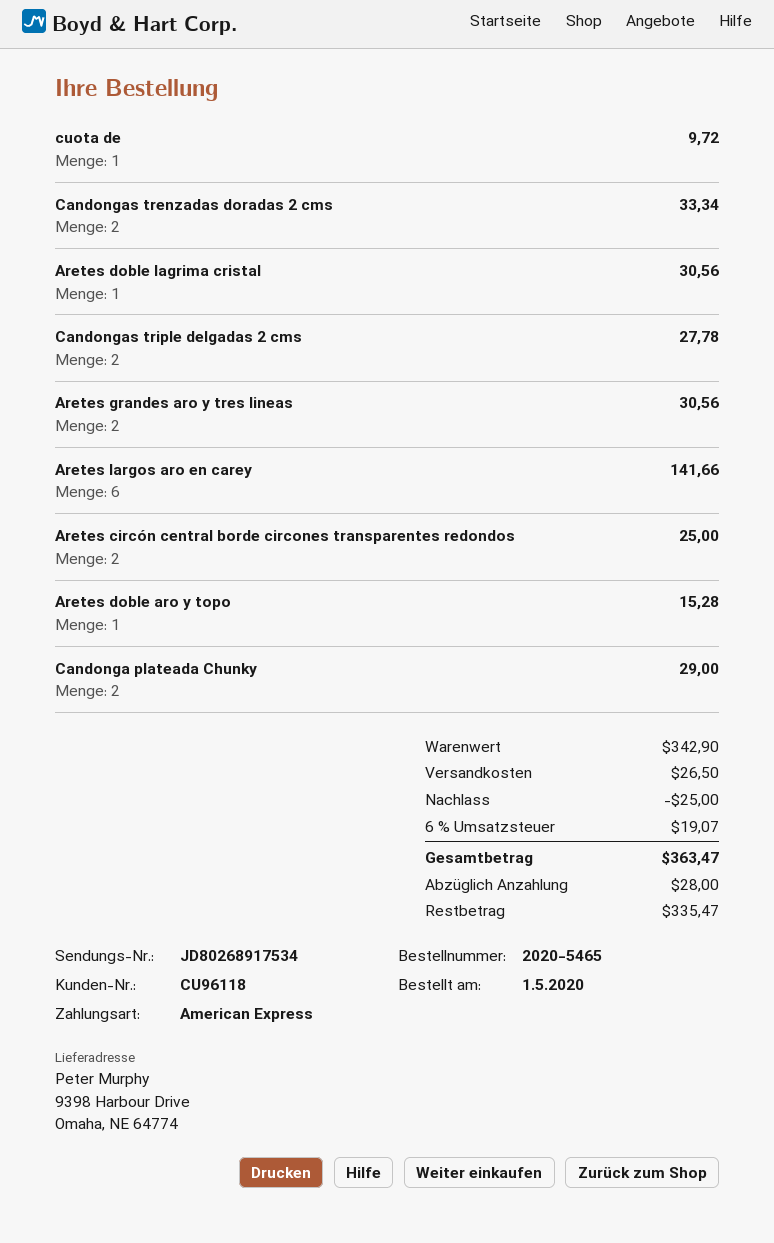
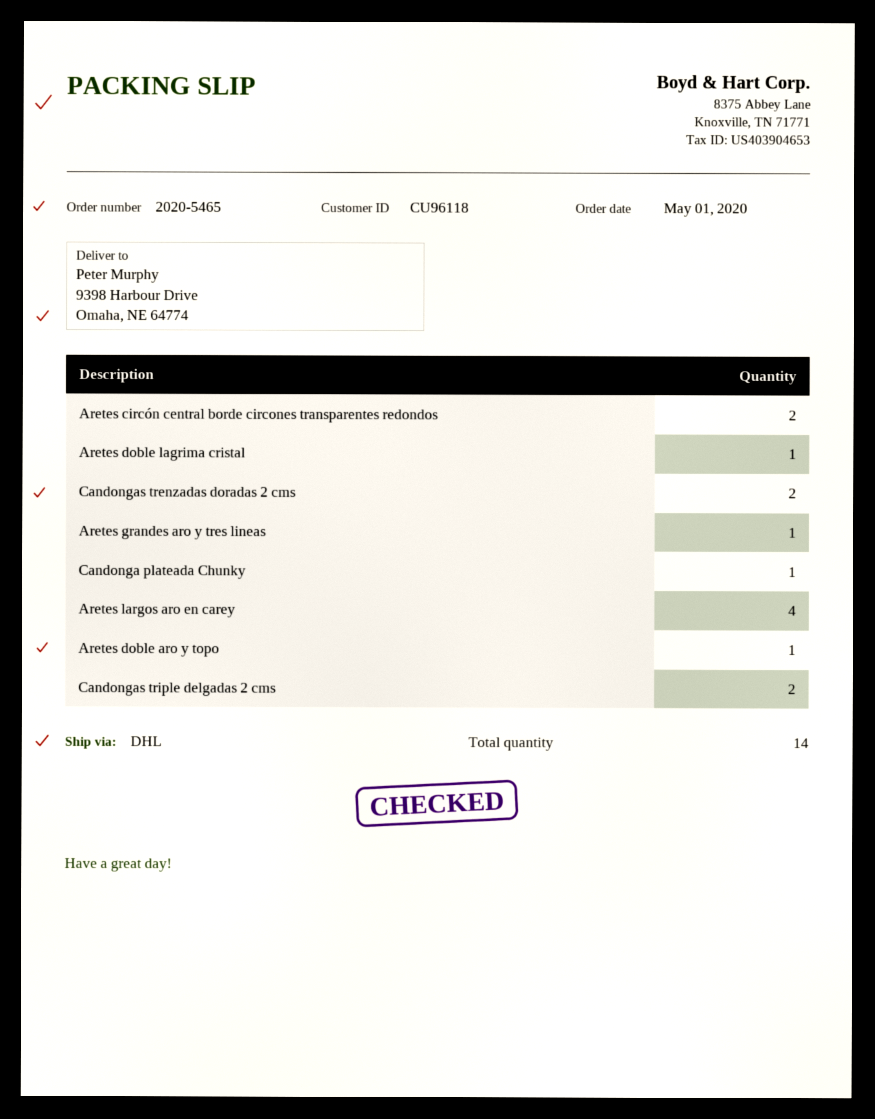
cuota de: 1 -> none
Aretes grandes aro y tres lineas: 2 -> 1
Aretes largos aro en carey: 6 -> 4
Candonga plateada Chunky: 2 -> 1

